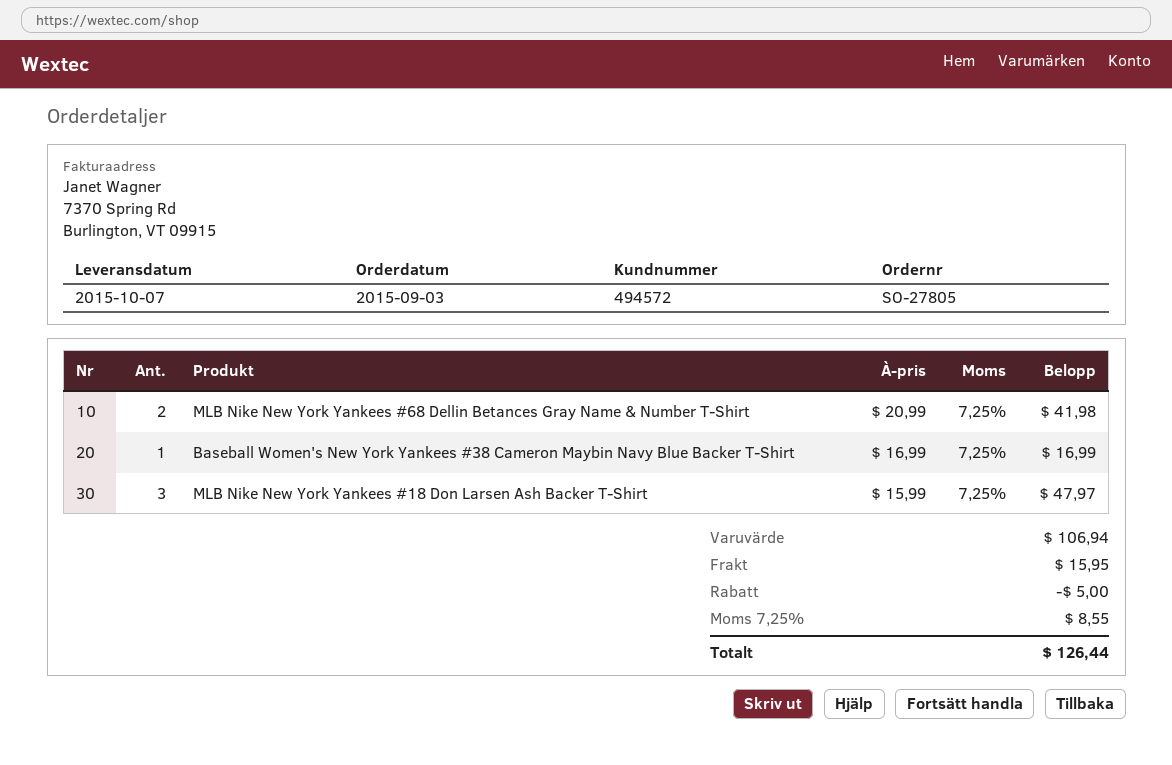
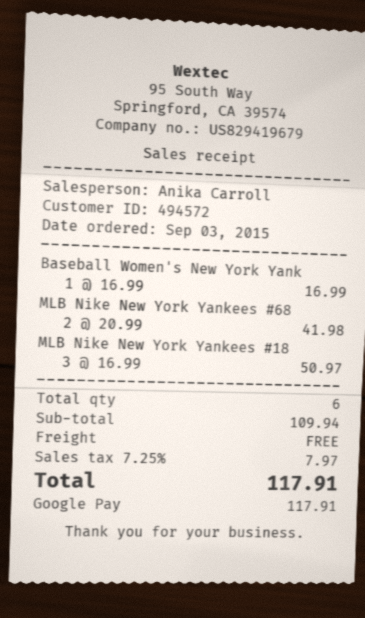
MLB Nike New York Yankees #18 Don Larsen Ash Backer T-Shirt: 3 x 15.99 = 47.97 -> 3 x 16.99 = 50.97
subtotal: 106.94 -> 109.94
discount: 5.00 -> none
shipping: 15.95 -> 0.00
tax: 7.25% = 8.55 -> 7.25% = 7.97
total: 126.44 -> 117.91

